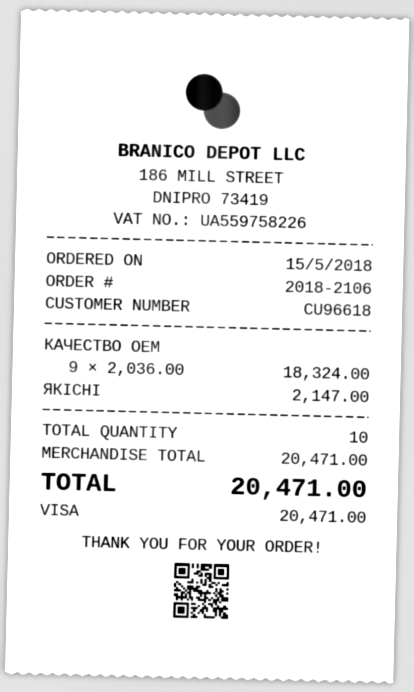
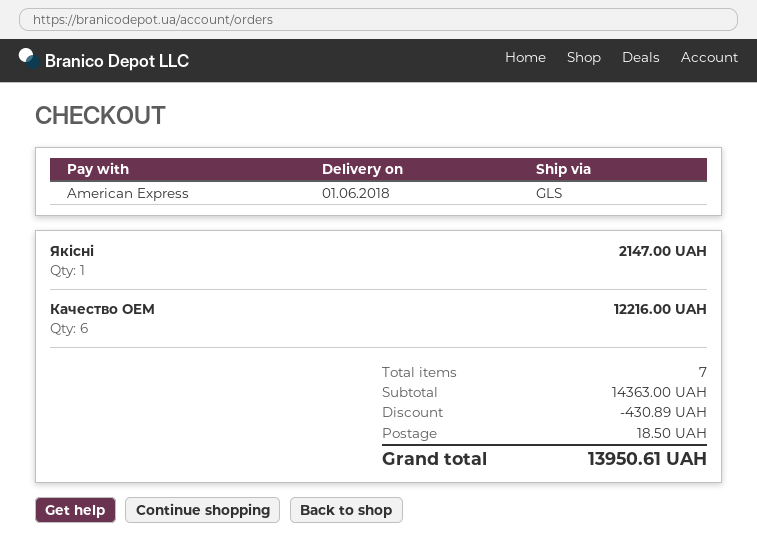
payment method: Visa -> American Express
КАЧЕСТВО OEM: 9 for 18324.00 -> 6 for 12216.00
total quantity: 10 -> 7
subtotal: 20471.00 -> 14363.00
discount: none -> 430.89
shipping: none -> 18.50
total: 20471.00 -> 13950.61

